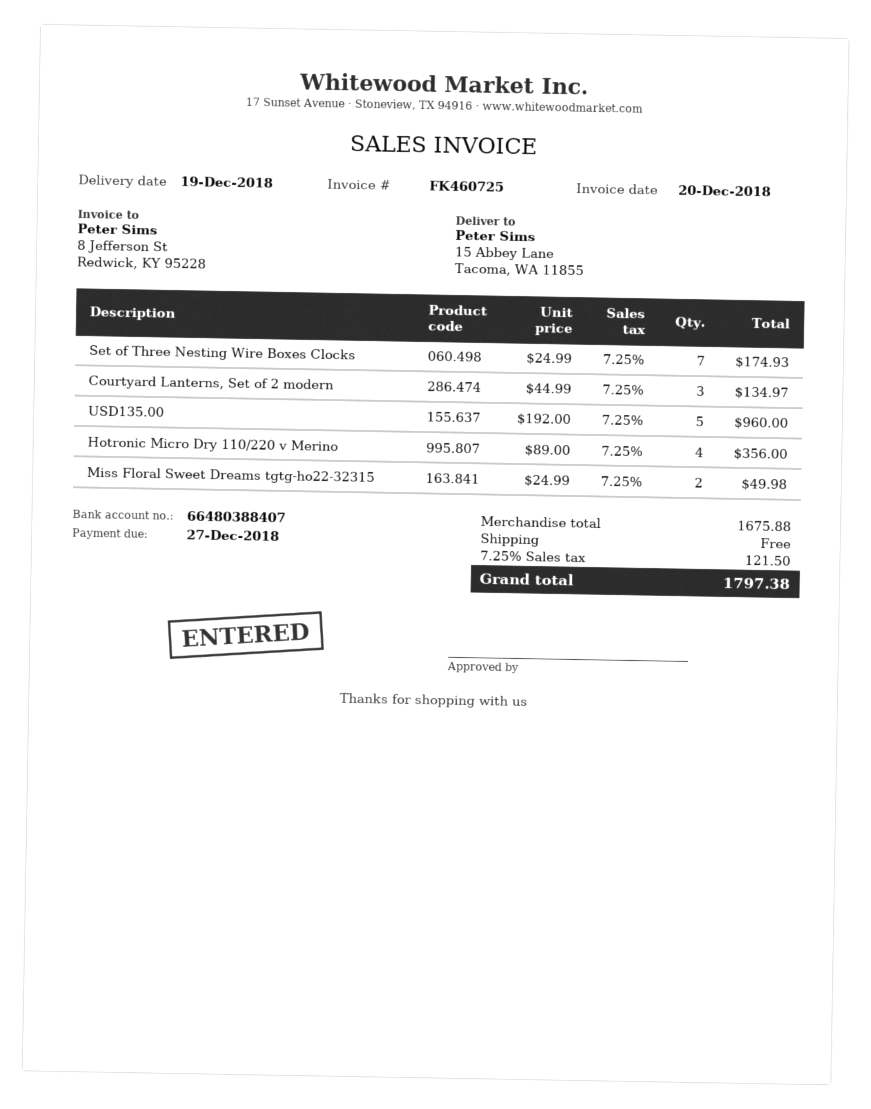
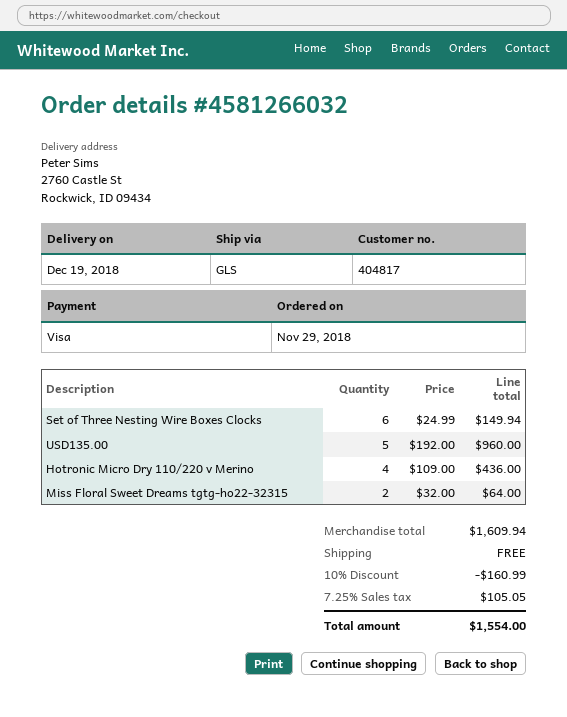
ship to: 15 Abbey Lane, Tacoma, WA 11855 -> 2760 Castle St, Rockwick, ID 09434
Set of Three Nesting Wire Boxes Clocks: 7 x 24.99 = 174.93 -> 6 x 24.99 = 149.94
Courtyard Lanterns, Set of 2 modern: 3 x 44.99 = 134.97 -> none
Hotronic Micro Dry 110/220 v Merino: 4 x 89.00 = 356.00 -> 4 x 109.00 = 436.00
Miss Floral Sweet Dreams tgtg-ho22-32315: 2 x 24.99 = 49.98 -> 2 x 32.00 = 64.00
subtotal: 1675.88 -> 1609.94
discount: none -> 10% = 160.99
tax: 7.25% = 121.50 -> 7.25% = 105.05
total: 1797.38 -> 1554.00

